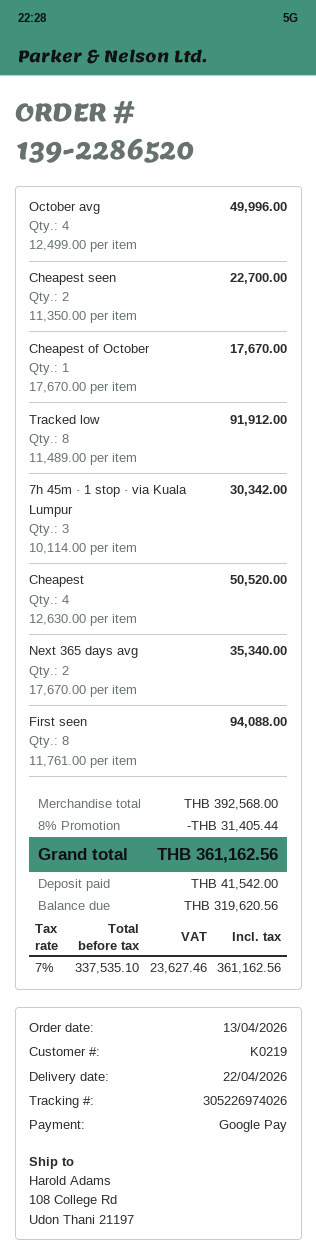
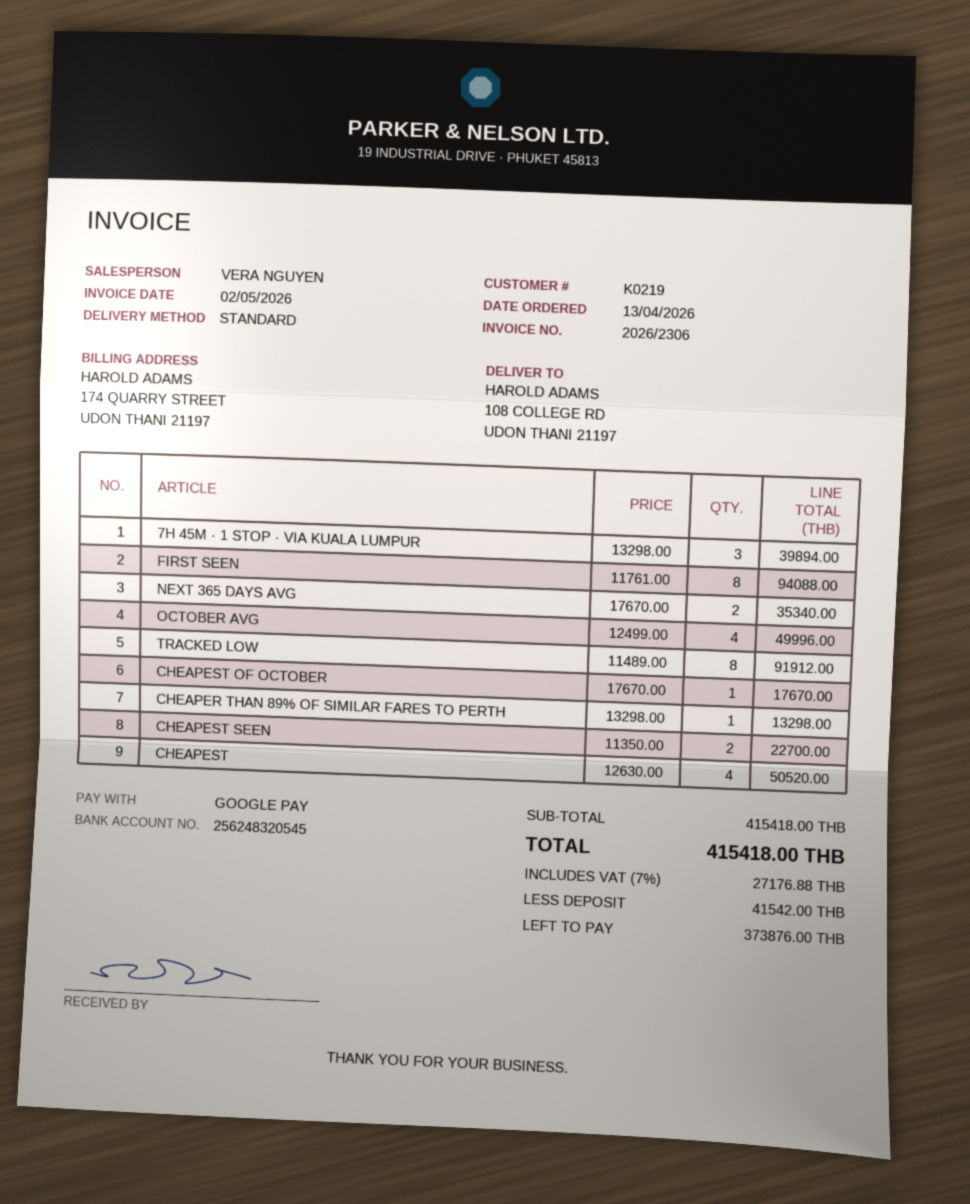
7h 45m · 1 stop · via Kuala Lumpur: 3 x 10114.00 = 30342.00 -> 3 x 13298.00 = 39894.00
CHEAPER THAN 89% OF SIMILAR FARES TO PERTH: none -> 1 x 13298.00 = 13298.00
subtotal: 392568.00 -> 415418.00
discount: 8% = 31405.44 -> none
tax: 7% = 23627.46 -> 7% = 27176.88
total: 361162.56 -> 415418.00
balance: 319620.56 -> 373876.00

